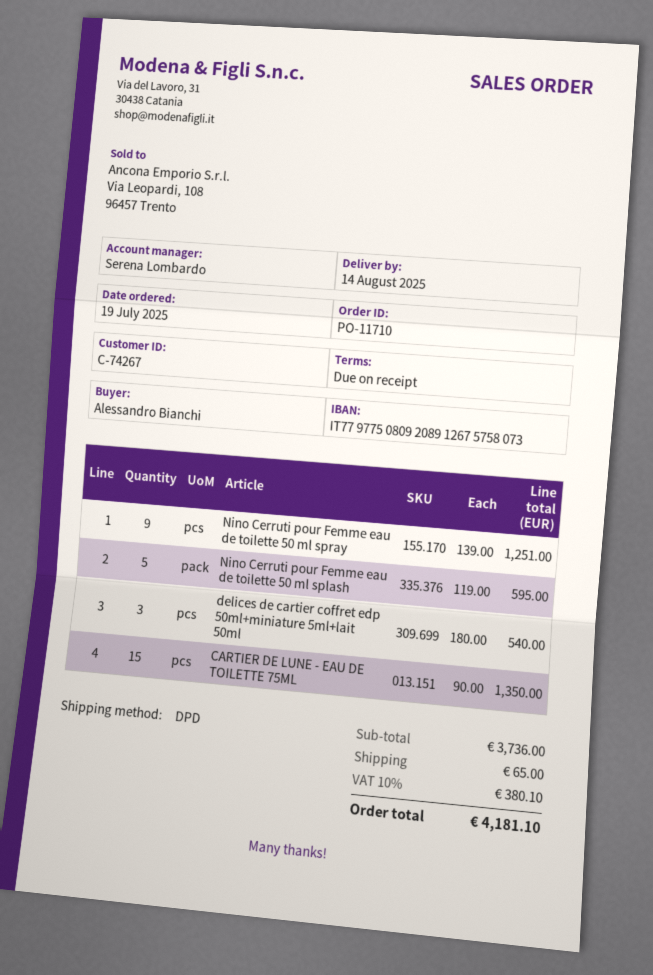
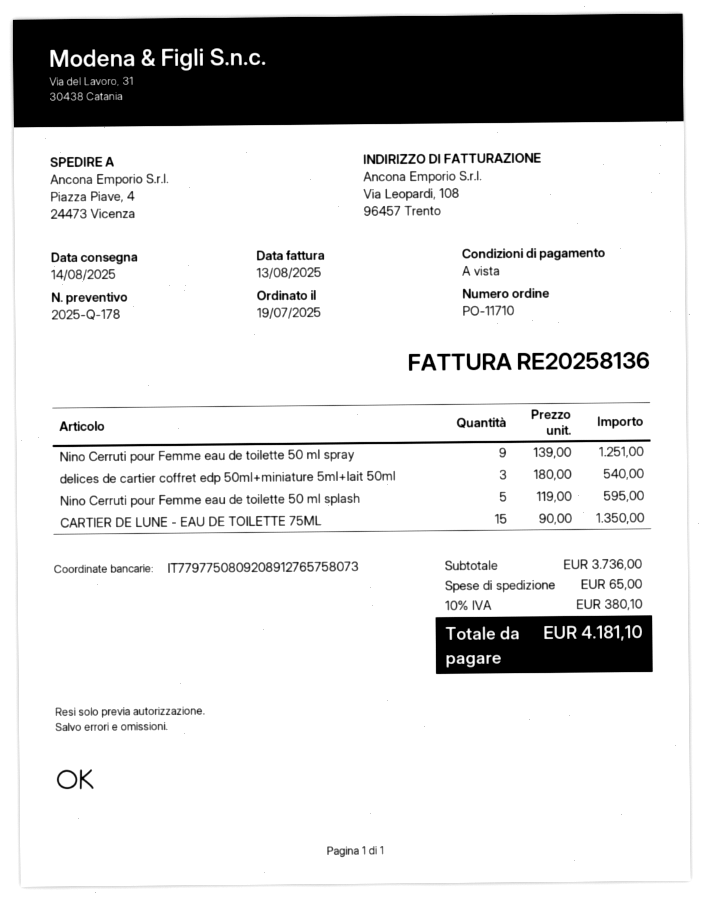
bank account: IT7797750809208912675758073 -> IT7797750809208912765758073

